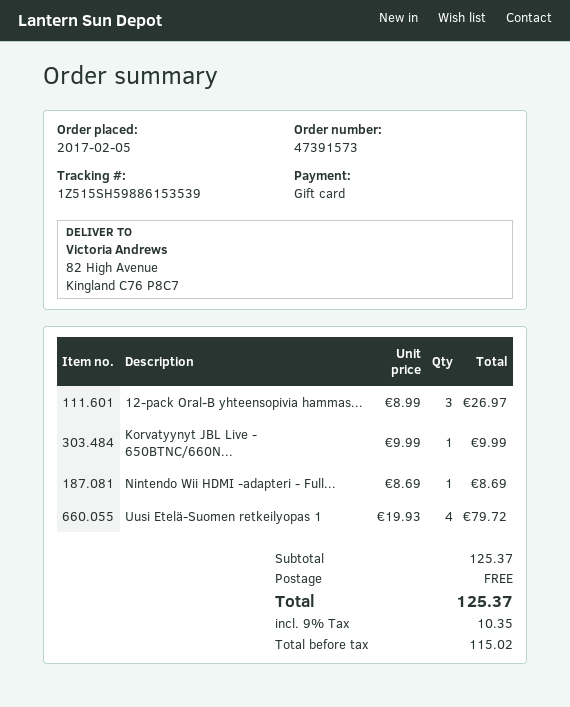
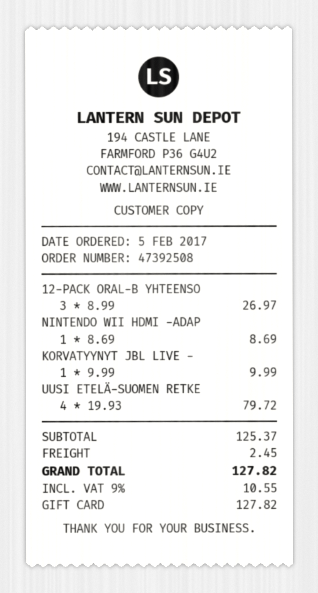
order number: 47391573 -> 47392508
shipping: 0.00 -> 2.45
tax: 9% = 10.35 -> 9% = 10.55
total: 125.37 -> 127.82

